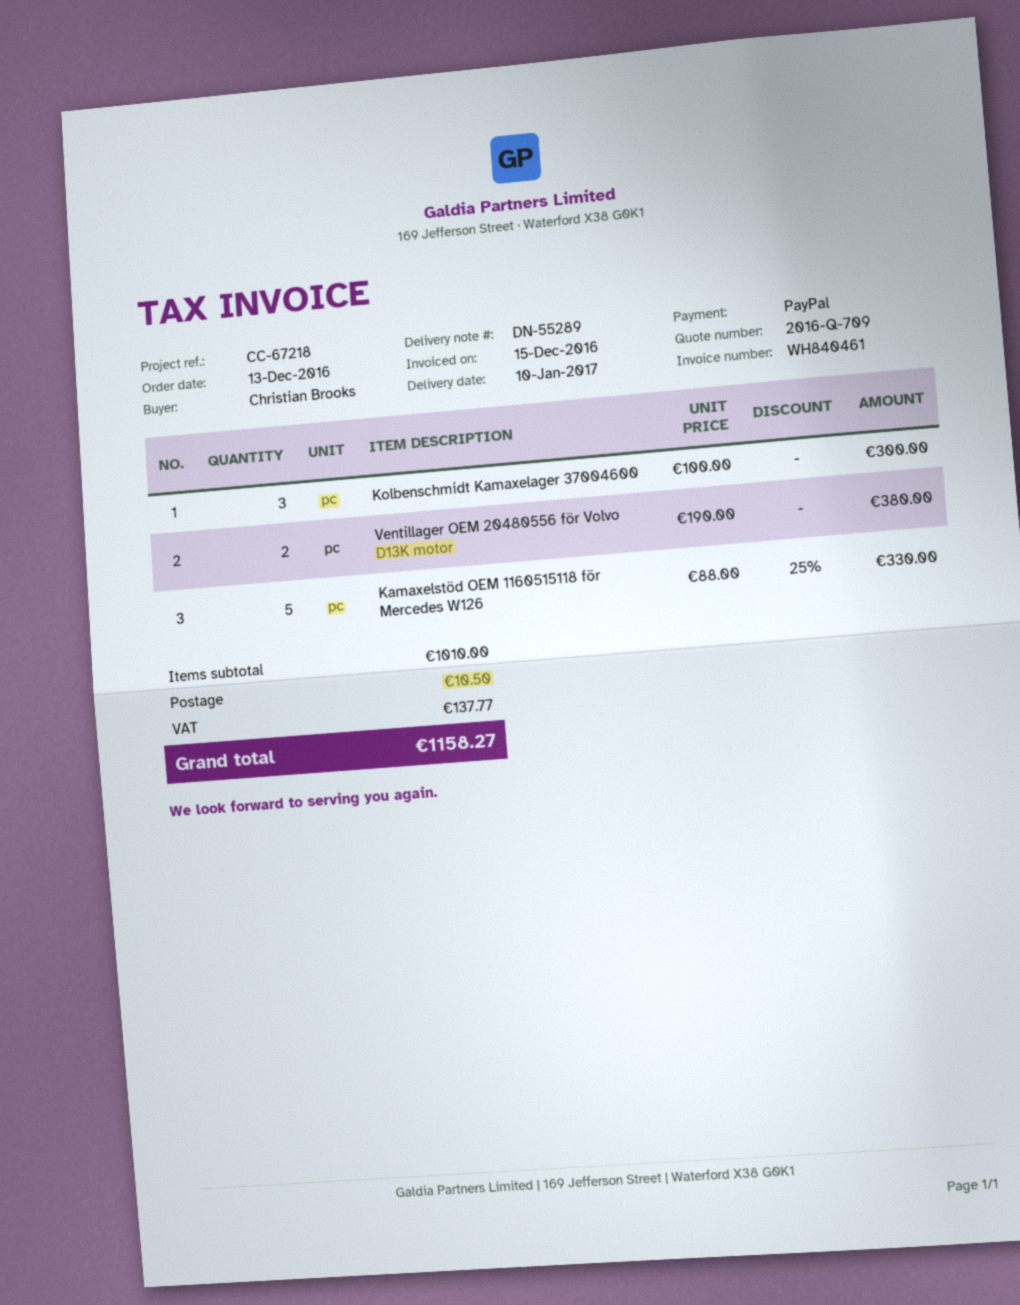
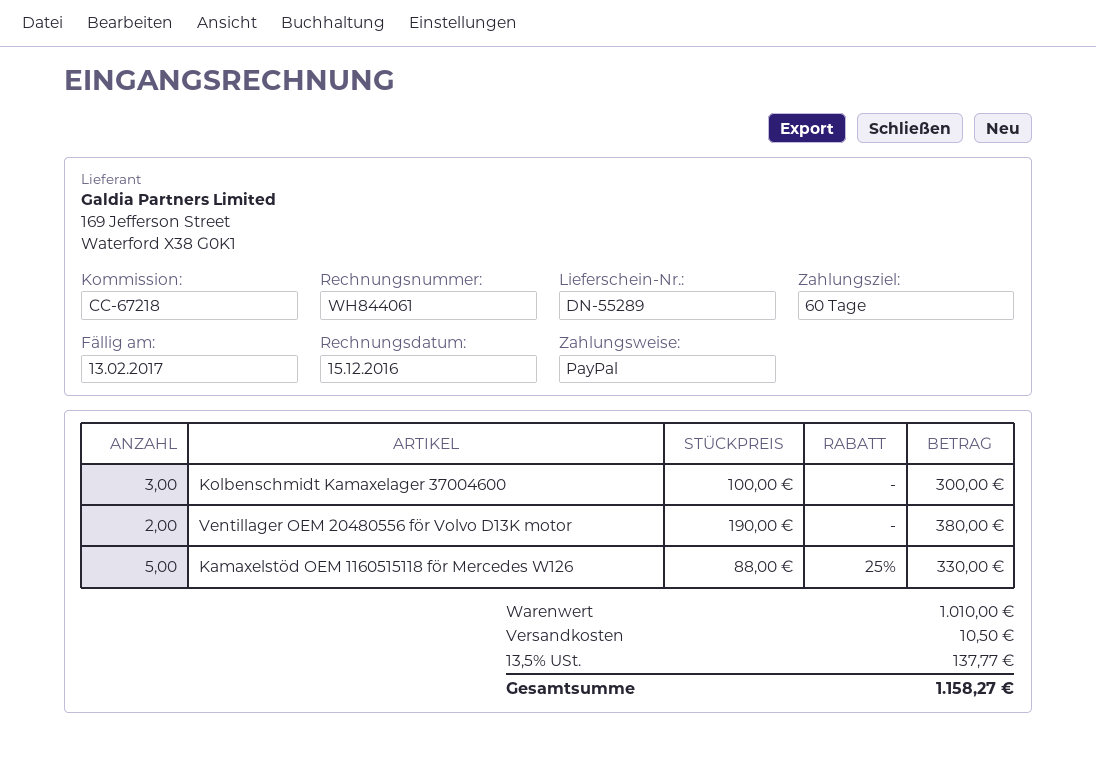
invoice number: WH840461 -> WH844061

